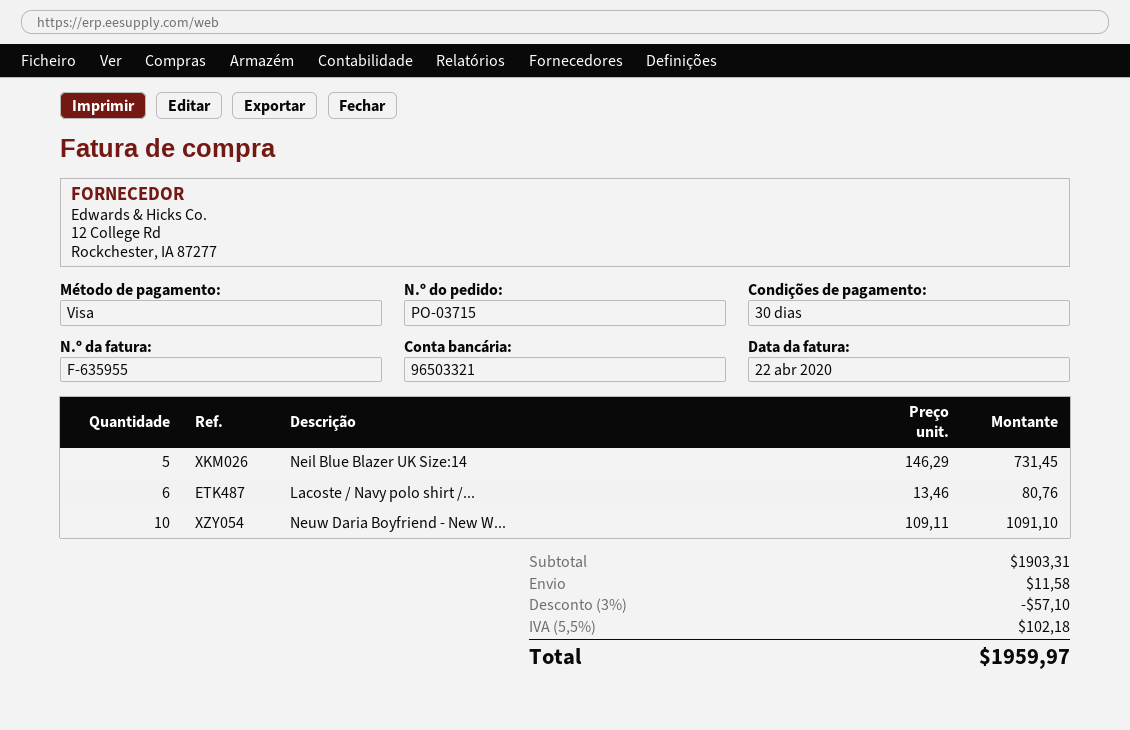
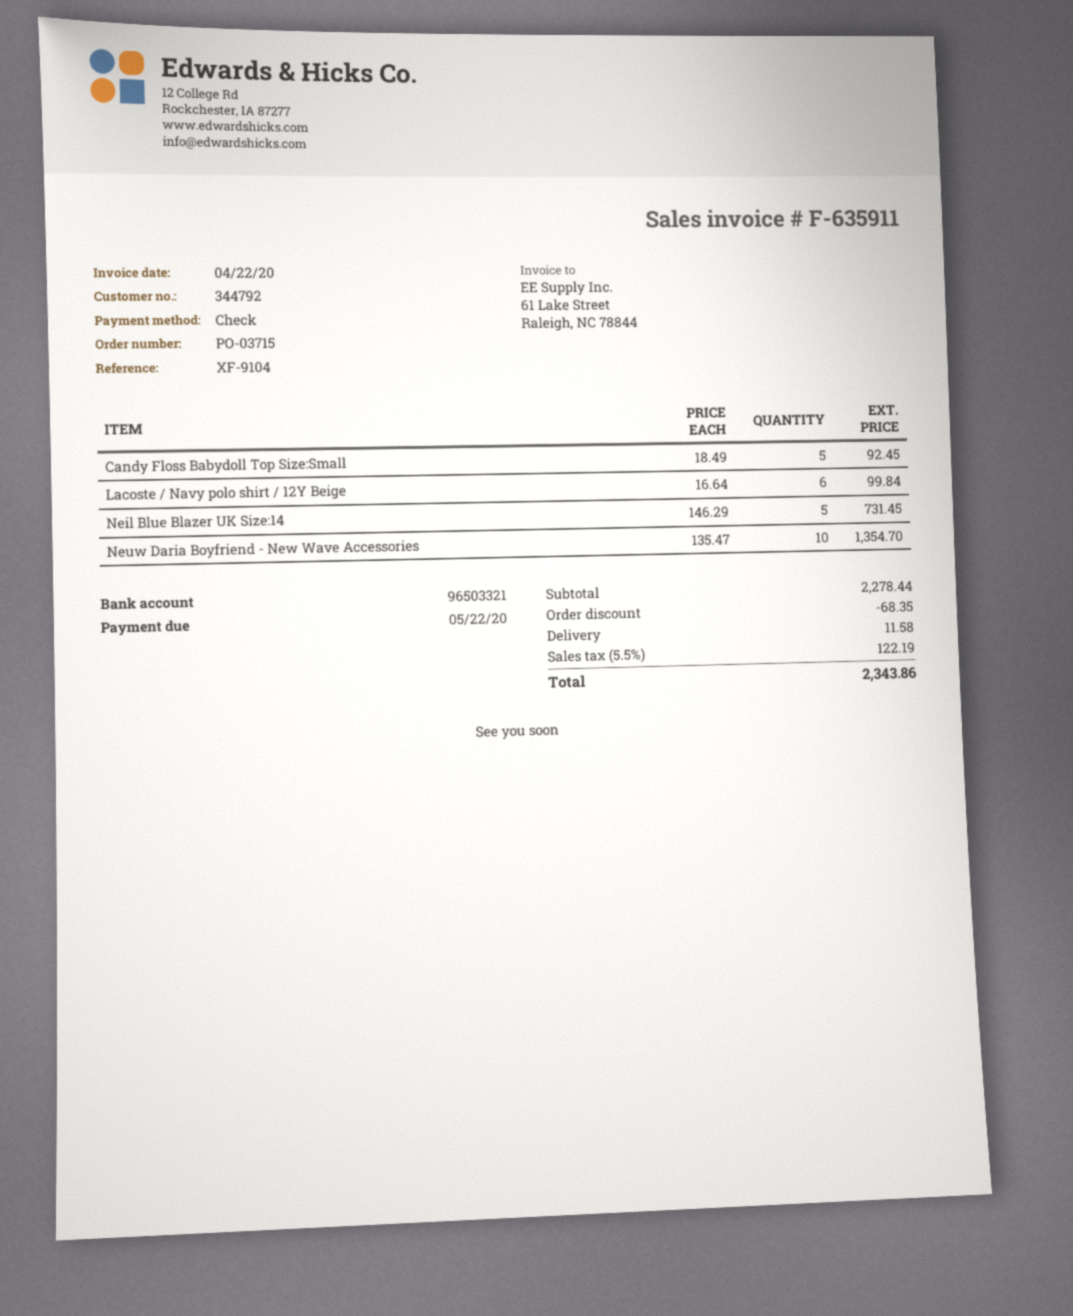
invoice number: F-635955 -> F-635911
payment method: Visa -> cheque
Lacoste / Navy polo shirt /...: 6 x 13.46 = 80.76 -> 6 x 16.64 = 99.84
Neuw Daria Boyfriend - New W...: 10 x 109.11 = 1091.10 -> 10 x 135.47 = 1354.70
Candy Floss Babydoll Top Size:Small: none -> 5 x 18.49 = 92.45
subtotal: 1903.31 -> 2278.44
discount: 57.10 -> 68.35
tax: 5.5% = 102.18 -> 5.5% = 122.19
total: 1959.97 -> 2343.86

